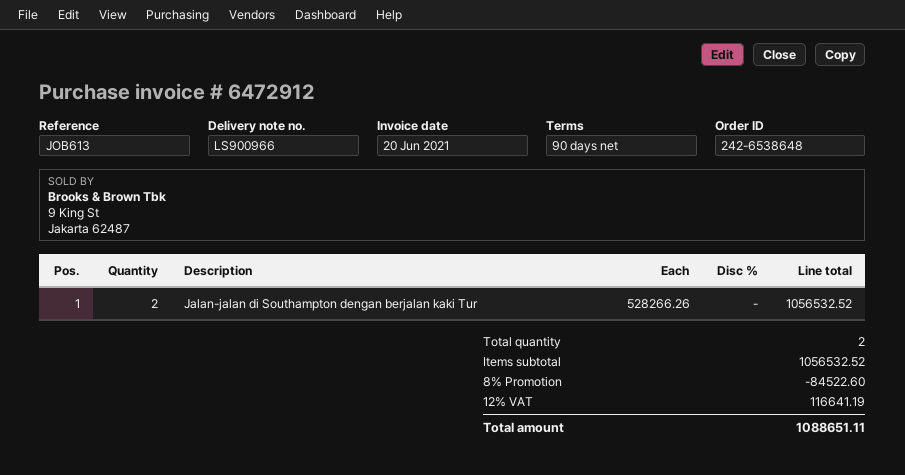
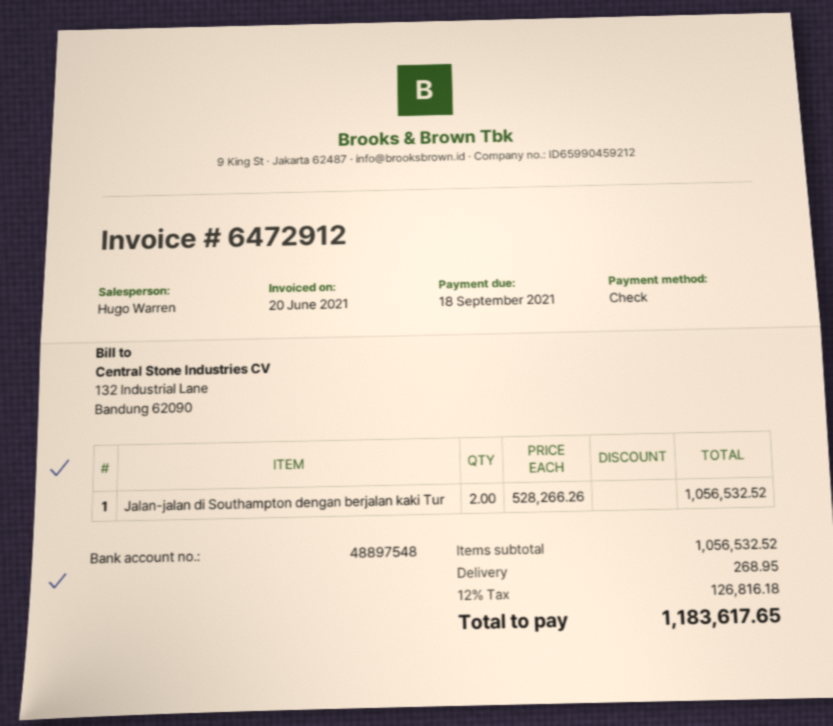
discount: 8% = 84522.60 -> none
shipping: none -> 268.95
tax: 12% = 116641.19 -> 12% = 126816.18
total: 1088651.11 -> 1183617.65

